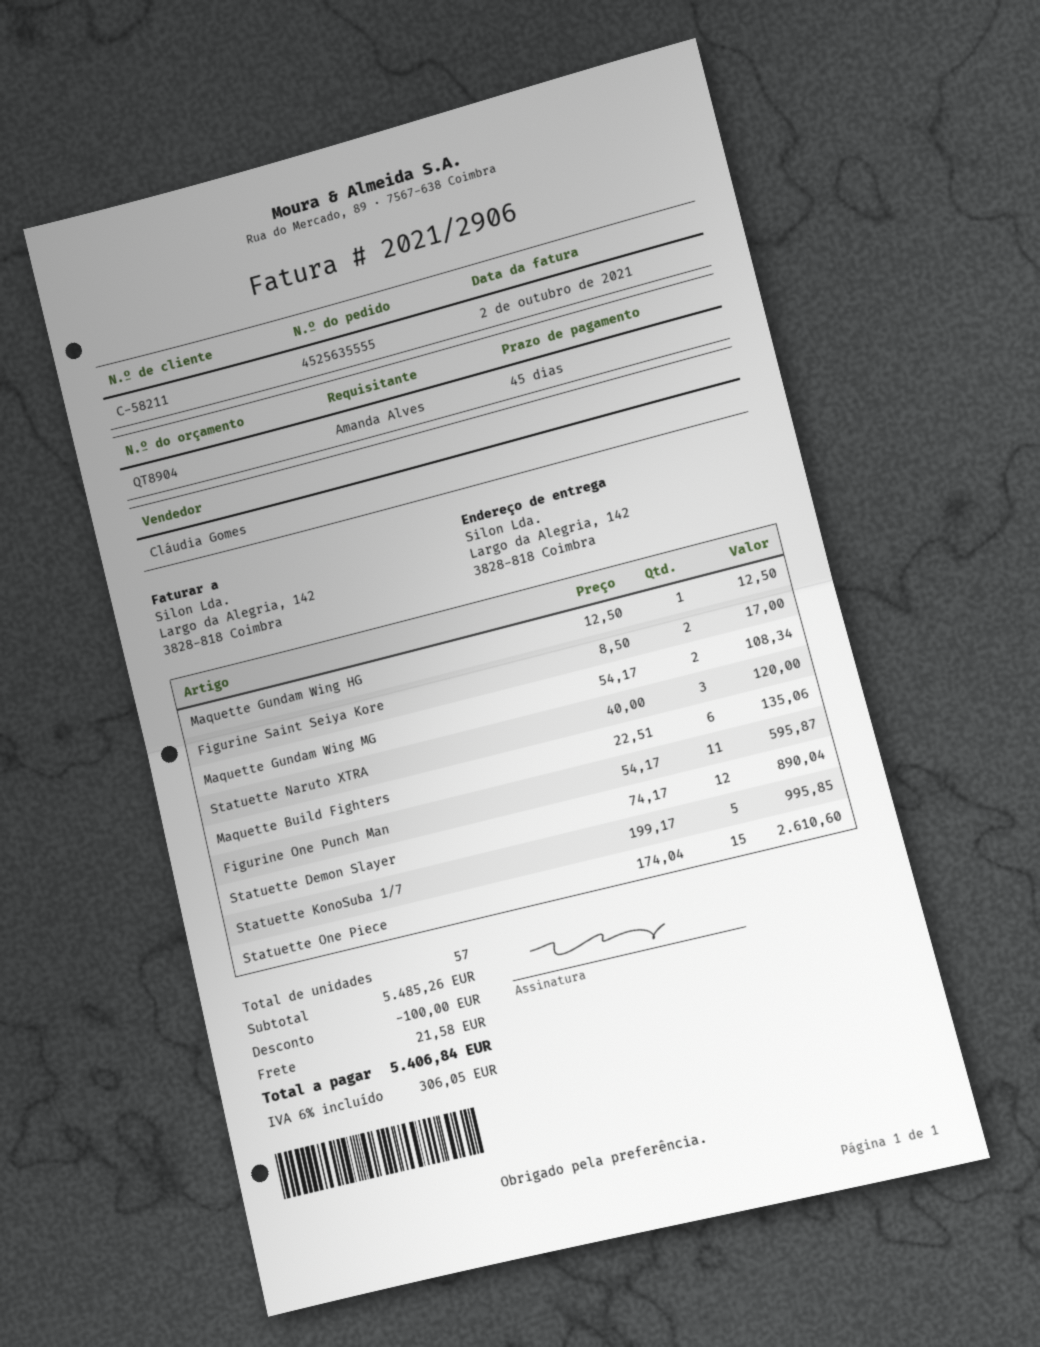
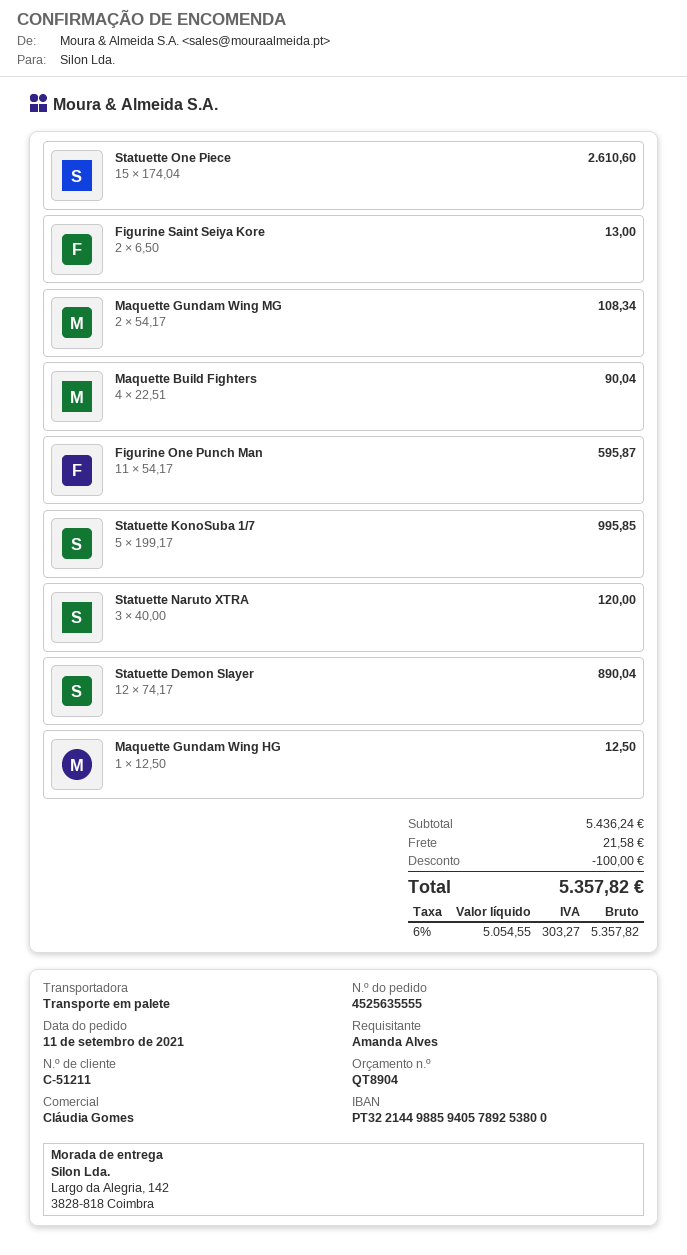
customer number: C-58211 -> C-51211
Figurine Saint Seiya Kore: 2 x 8.50 = 17.00 -> 2 x 6.50 = 13.00
Maquette Build Fighters: 6 x 22.51 = 135.06 -> 4 x 22.51 = 90.04
subtotal: 5485.26 -> 5436.24
tax: 6% = 306.05 -> 6% = 303.27
total: 5406.84 -> 5357.82

